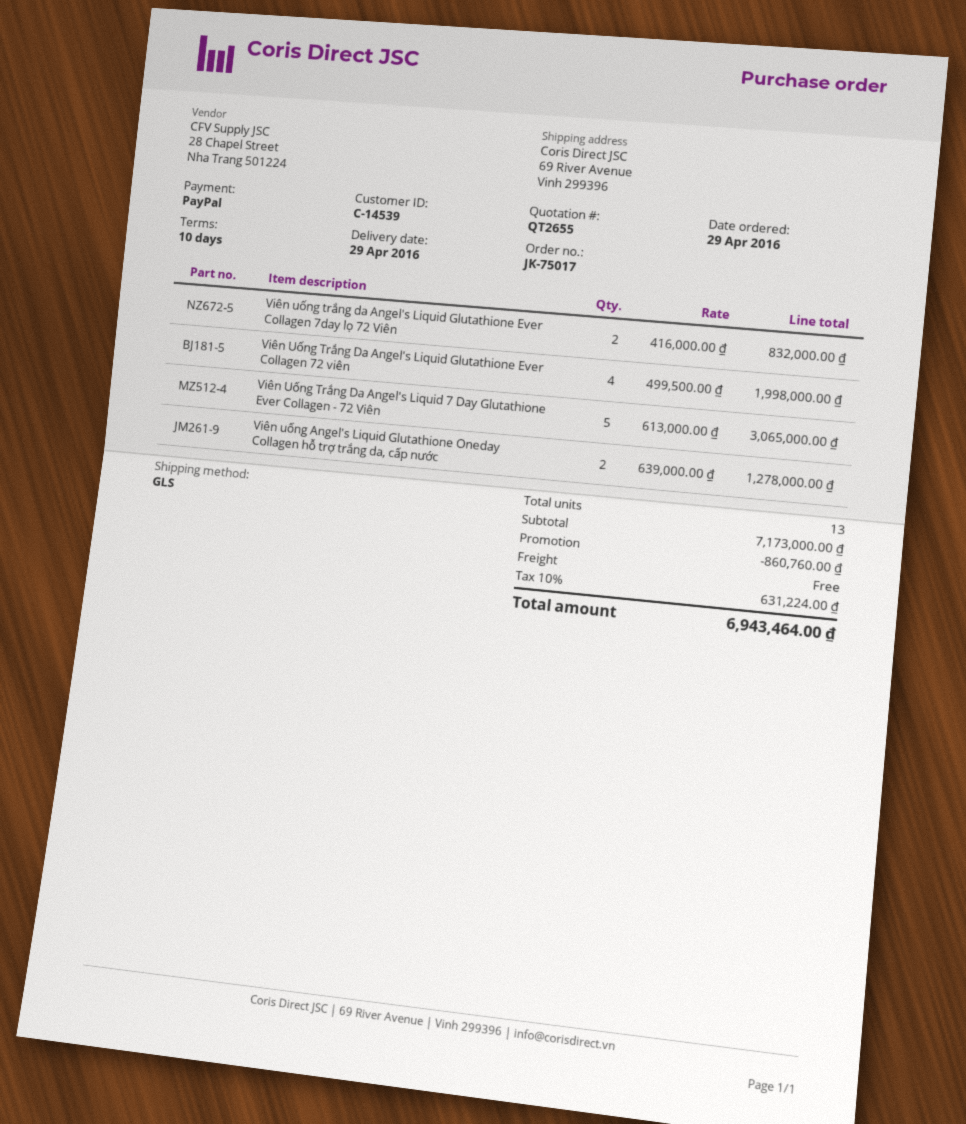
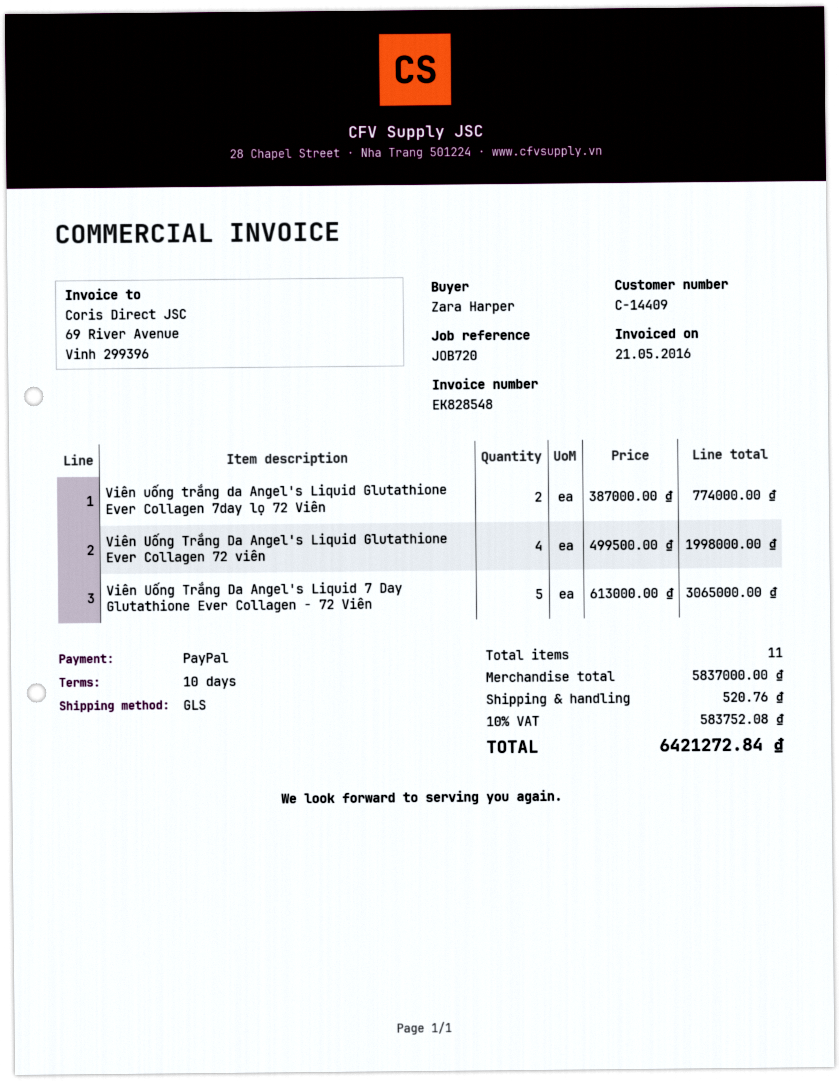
customer number: C-14539 -> C-14409
Viên uống trắng da Angel's Liquid Glutathione Ever Collagen 7day lọ 72 Viên: 2 x 416000.00 = 832000.00 -> 2 x 387000.00 = 774000.00
Viên uống Angel's Liquid Glutathione Oneday Collagen hỗ trợ trắng da, cấp nước: 2 x 639000.00 = 1278000.00 -> none
total quantity: 13 -> 11
subtotal: 7173000.00 -> 5837000.00
discount: 860760.00 -> none
shipping: 0.00 -> 520.76
tax: 10% = 631224.00 -> 10% = 583752.08
total: 6943464.00 -> 6421272.84

